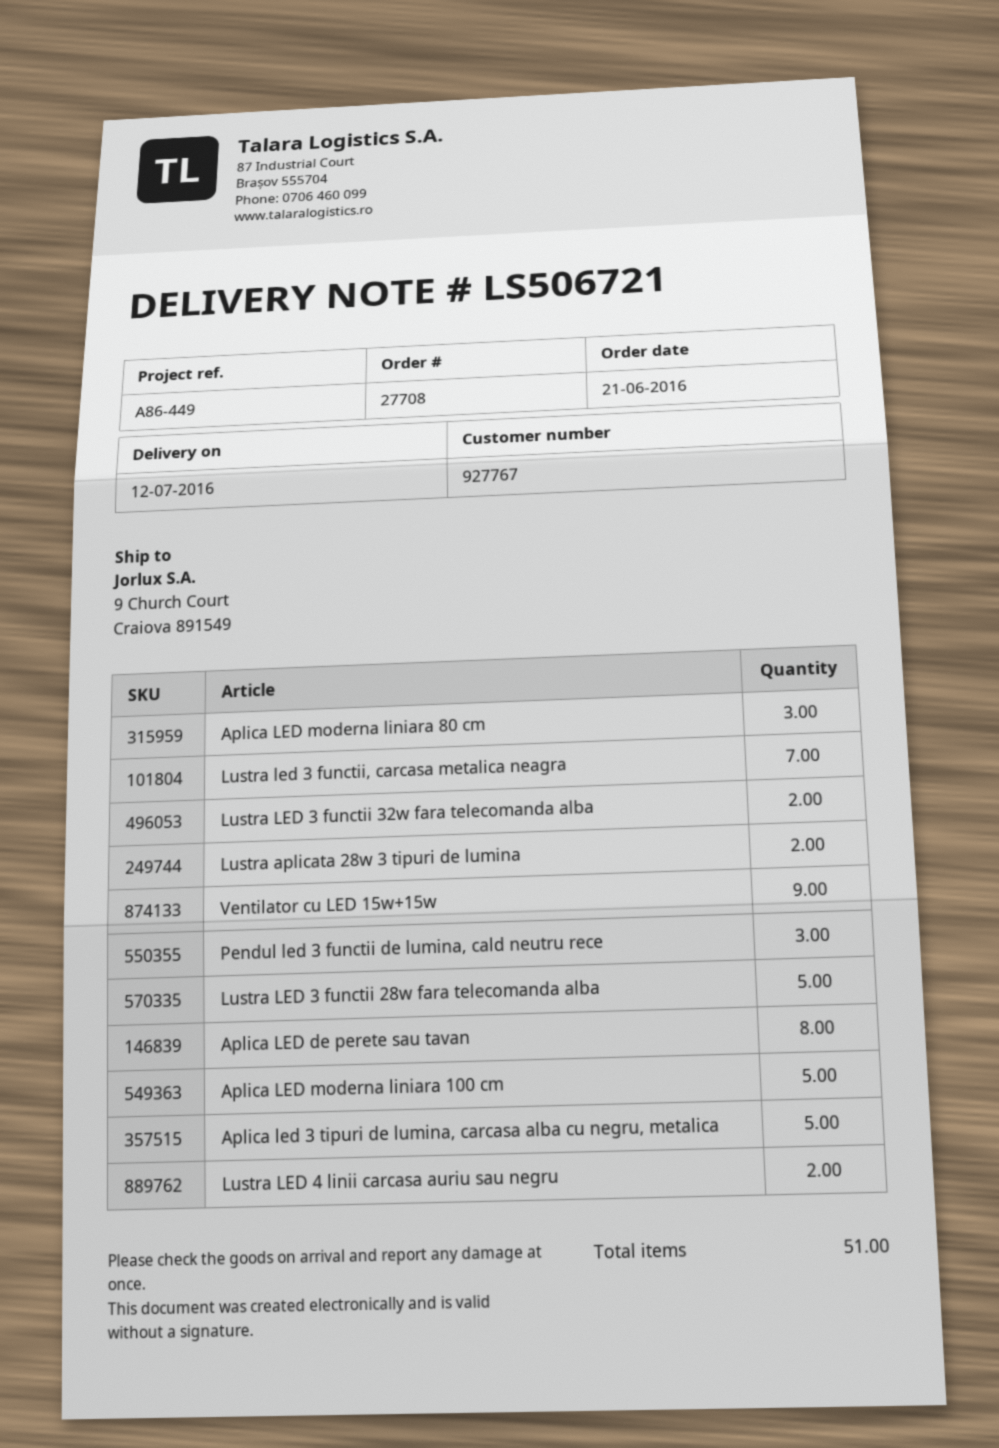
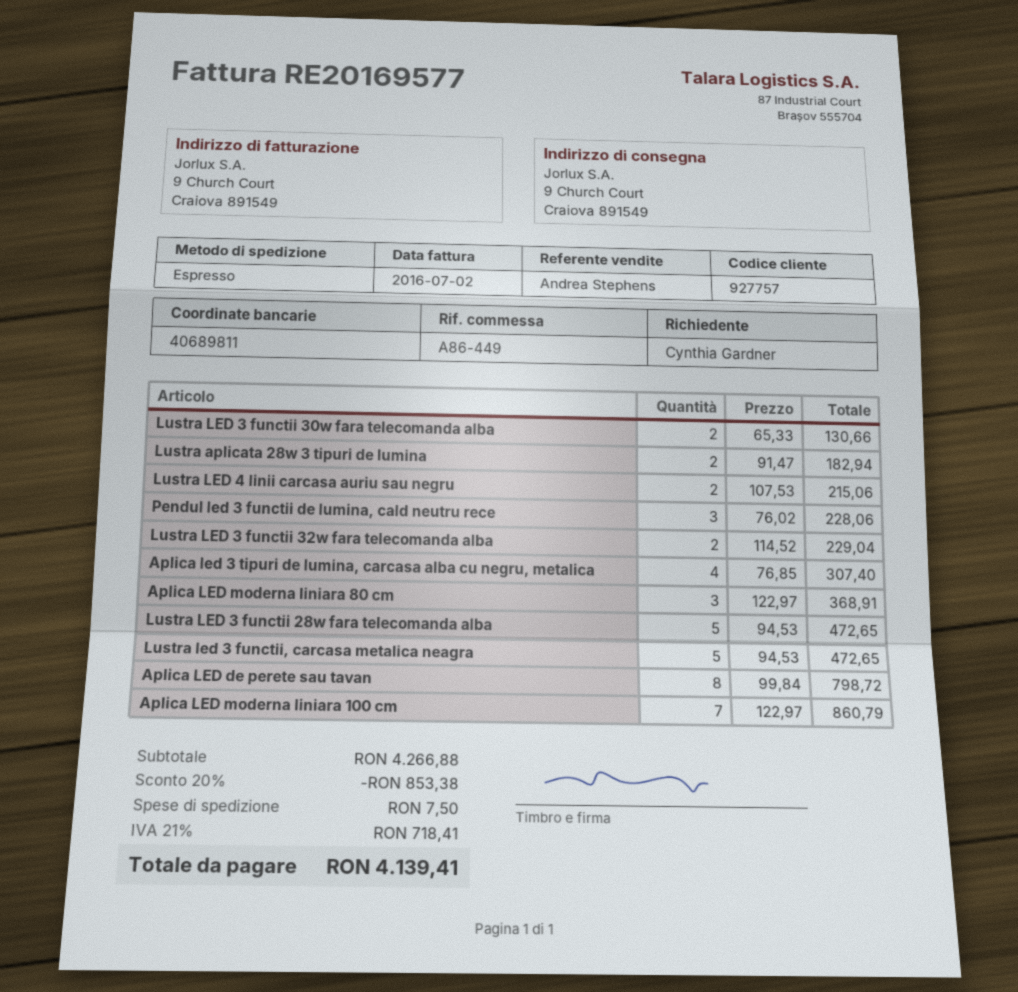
customer number: 927767 -> 927757
Lustra led 3 functii, carcasa metalica neagra: 7 -> 5
Ventilator cu LED 15w+15w: 9 -> none
Aplica LED moderna liniara 100 cm: 5 -> 7
Aplica led 3 tipuri de lumina, carcasa alba cu negru, metalica: 5 -> 4
Lustra LED 3 functii 30w fara telecomanda alba: none -> 2

